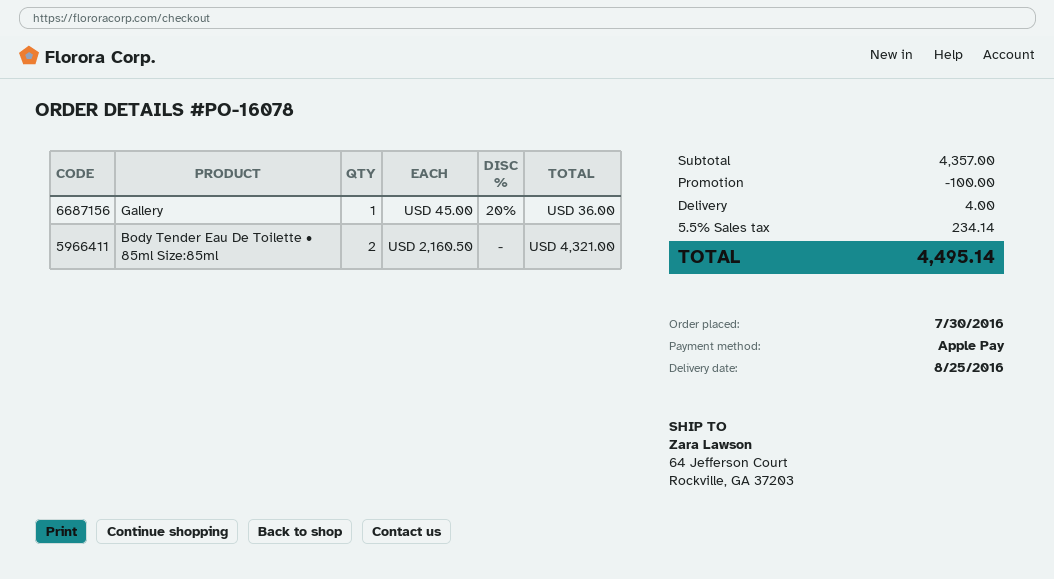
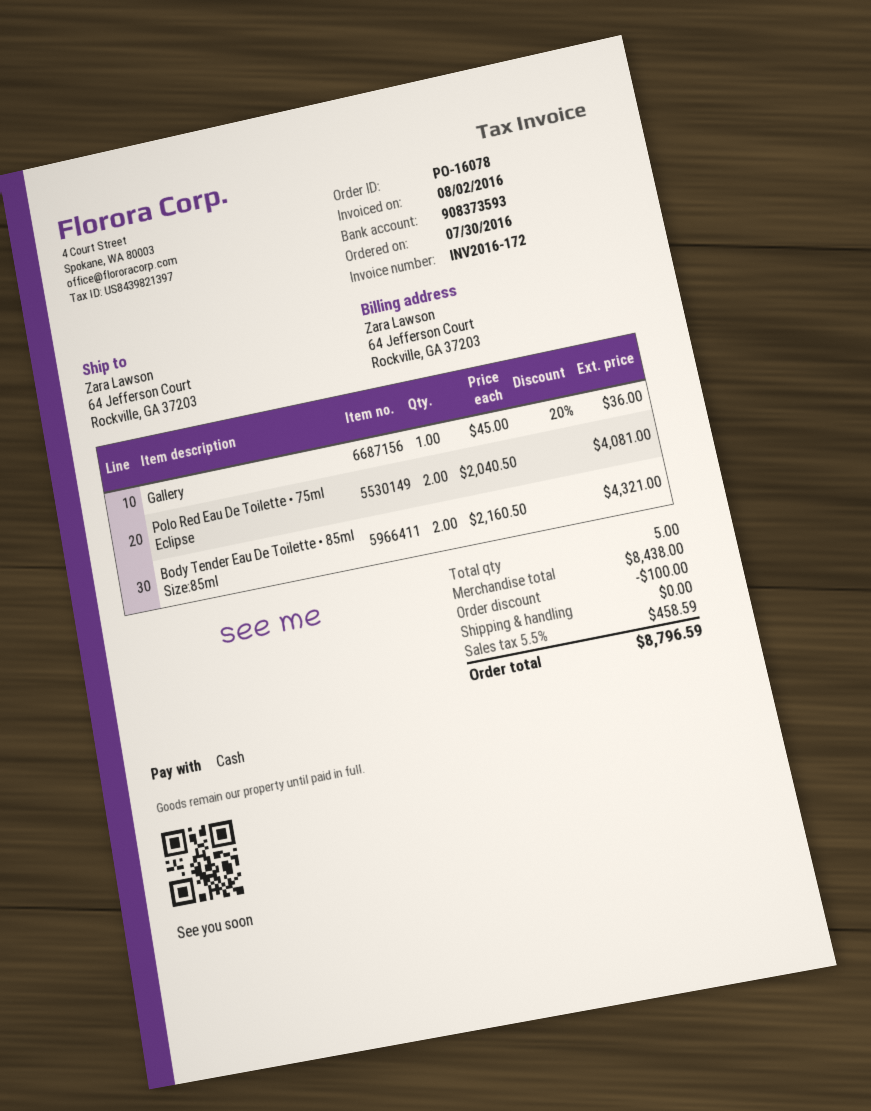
payment method: Apple Pay -> cash
Polo Red Eau De Toilette • 75ml Eclipse: none -> 2 x 2040.50 = 4081.00
subtotal: 4357.00 -> 8438.00
shipping: 4.00 -> 0.00
tax: 5.5% = 234.14 -> 5.5% = 458.59
total: 4495.14 -> 8796.59

